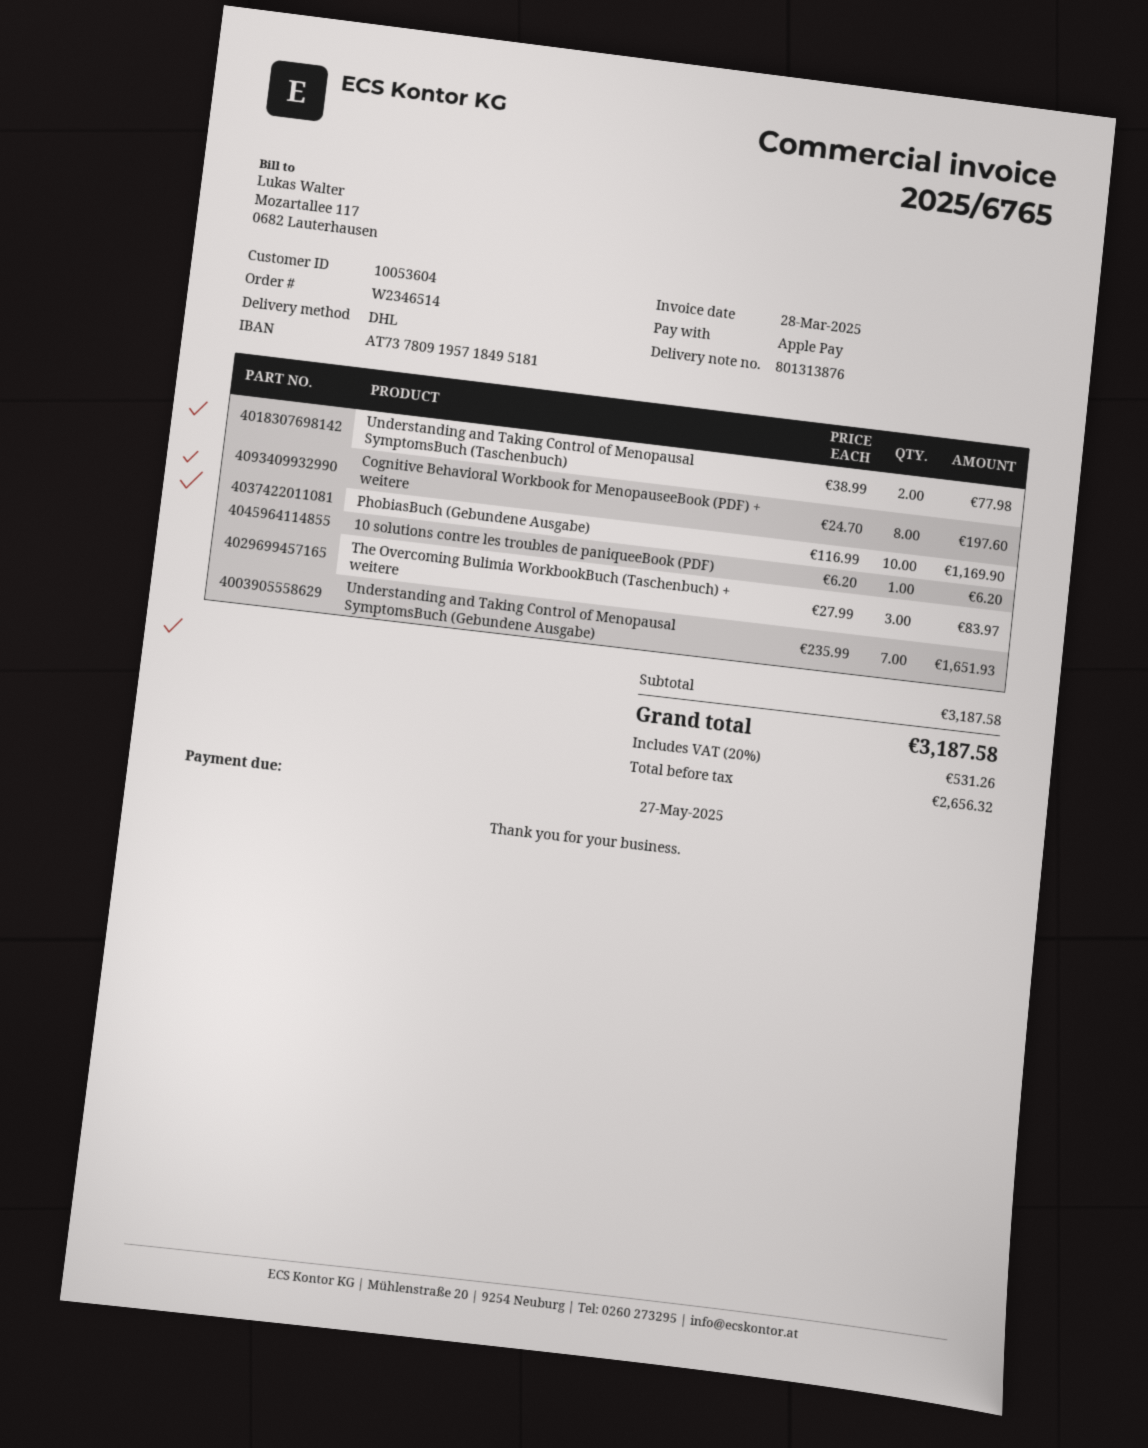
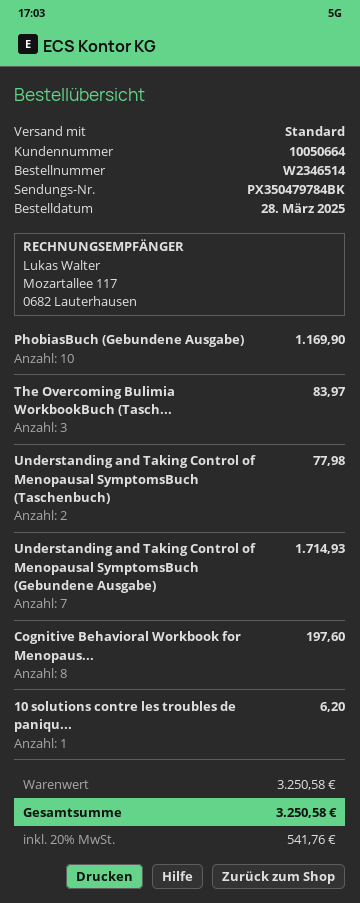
customer number: 10053604 -> 10050664
shipping method: DHL -> standard
Understanding and Taking Control of Menopausal SymptomsBuch (Gebundene Ausgabe): 7 for 1651.93 -> 7 for 1714.93
subtotal: 3187.58 -> 3250.58
tax: 20% = 531.26 -> 20% = 541.76
total: 3187.58 -> 3250.58

